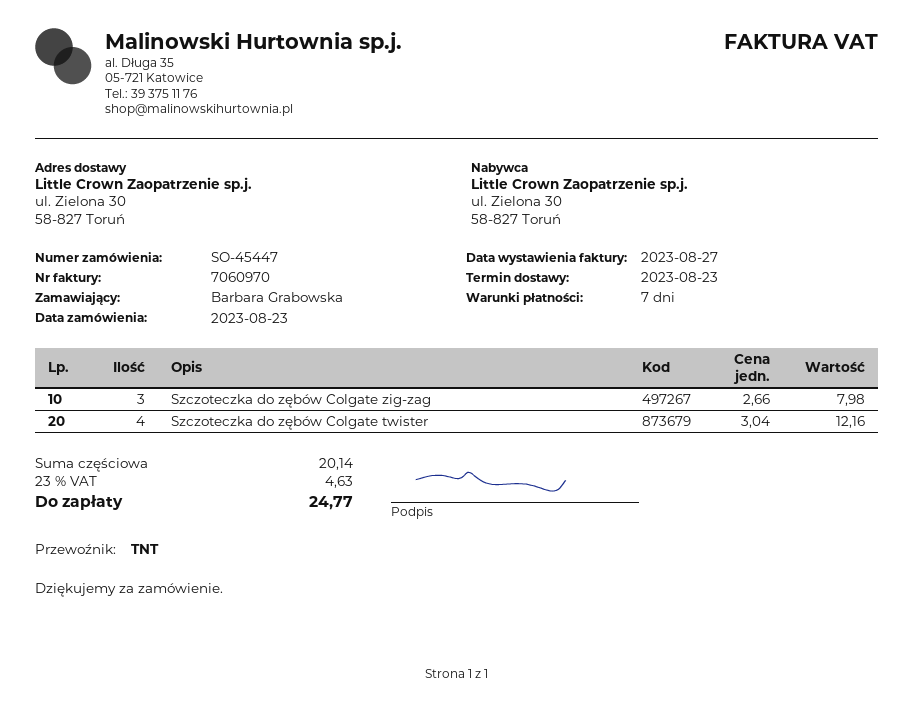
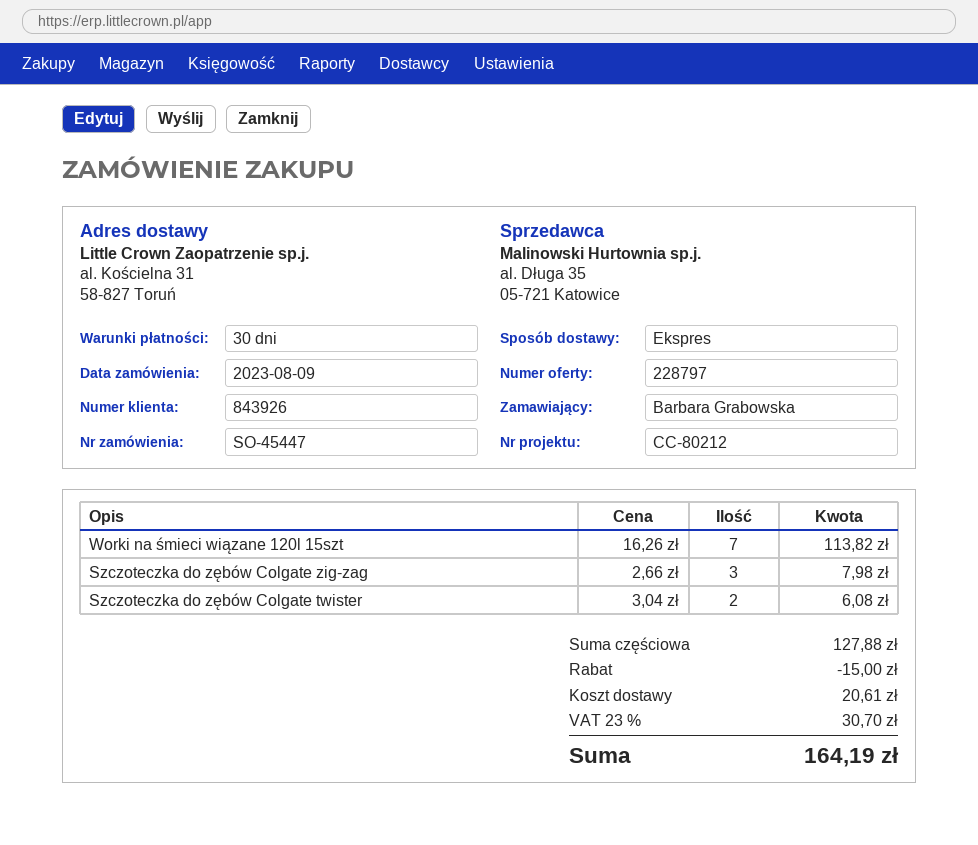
order date: 2023-08-23 -> 2023-08-09
payment terms: 7 days -> 30 days
shipping method: TNT -> express
ship to: ul. Zielona 30, 58-827 Toruń -> al. Kościelna 31, 58-827 Toruń
Szczoteczka do zębów Colgate twister: 4 x 3.04 = 12.16 -> 2 x 3.04 = 6.08
Worki na śmieci wiązane 120l 15szt: none -> 7 x 16.26 = 113.82
subtotal: 20.14 -> 127.88
discount: none -> 15.00
shipping: none -> 20.61
tax: 23% = 4.63 -> 23% = 30.70
total: 24.77 -> 164.19

